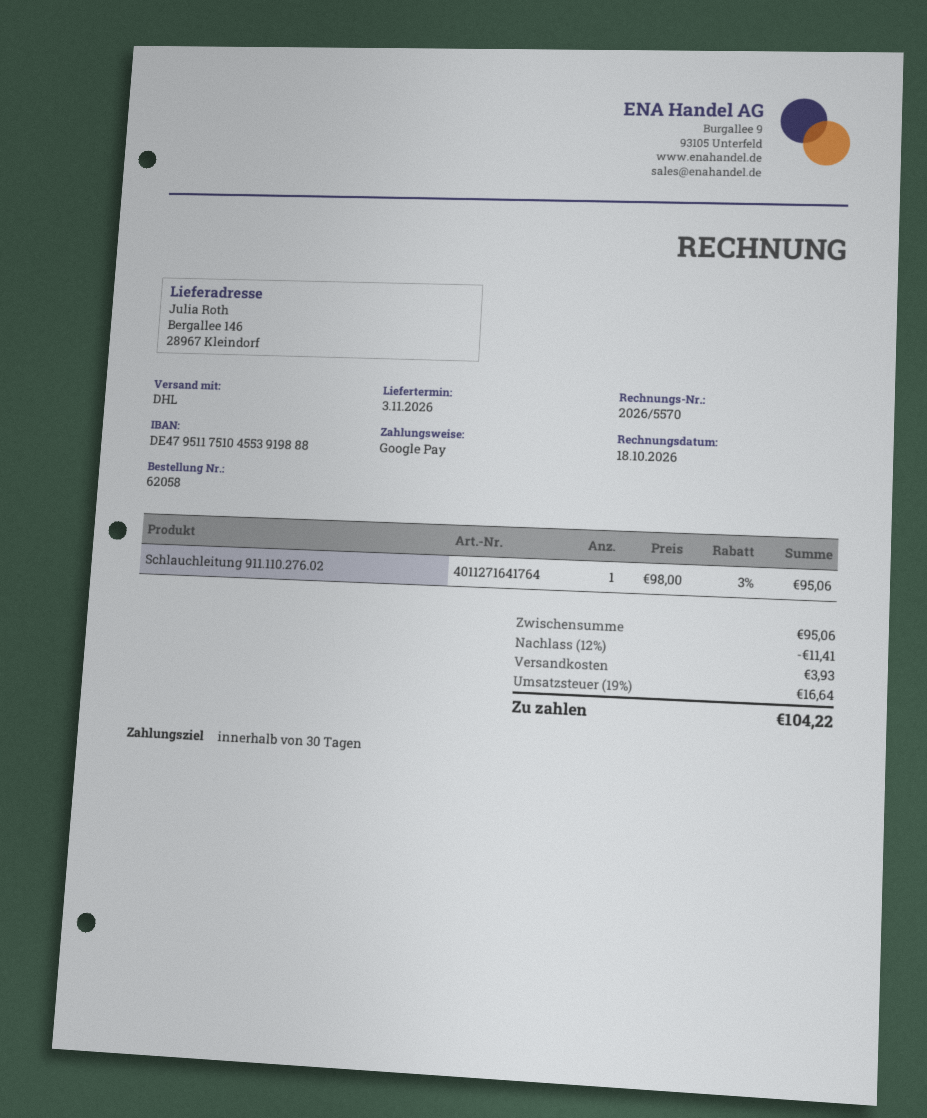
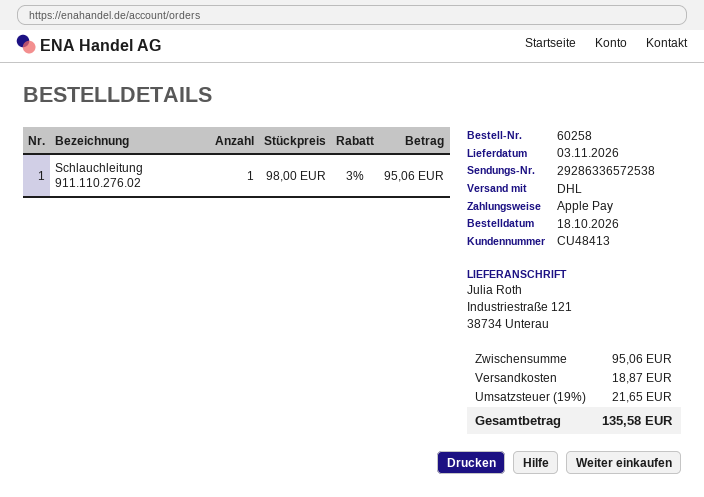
order number: 62058 -> 60258
payment method: Google Pay -> Apple Pay
ship to: Bergallee 146, 28967 Kleindorf -> Industriestraße 121, 38734 Unterau
discount: 12% = 11.41 -> none
shipping: 3.93 -> 18.87
tax: 19% = 16.64 -> 19% = 21.65
total: 104.22 -> 135.58

